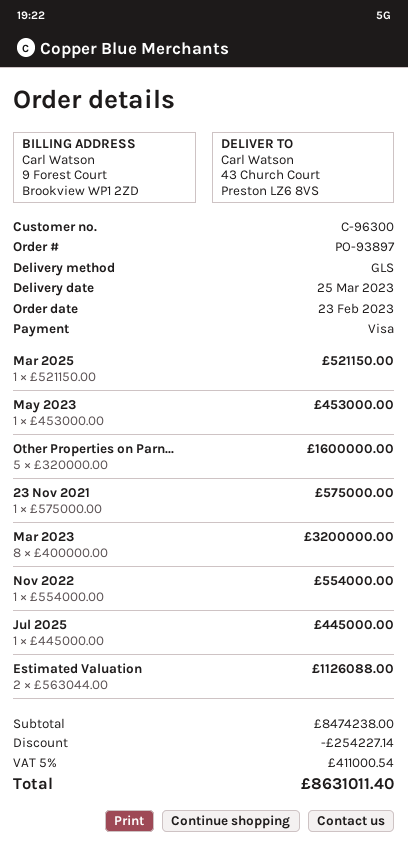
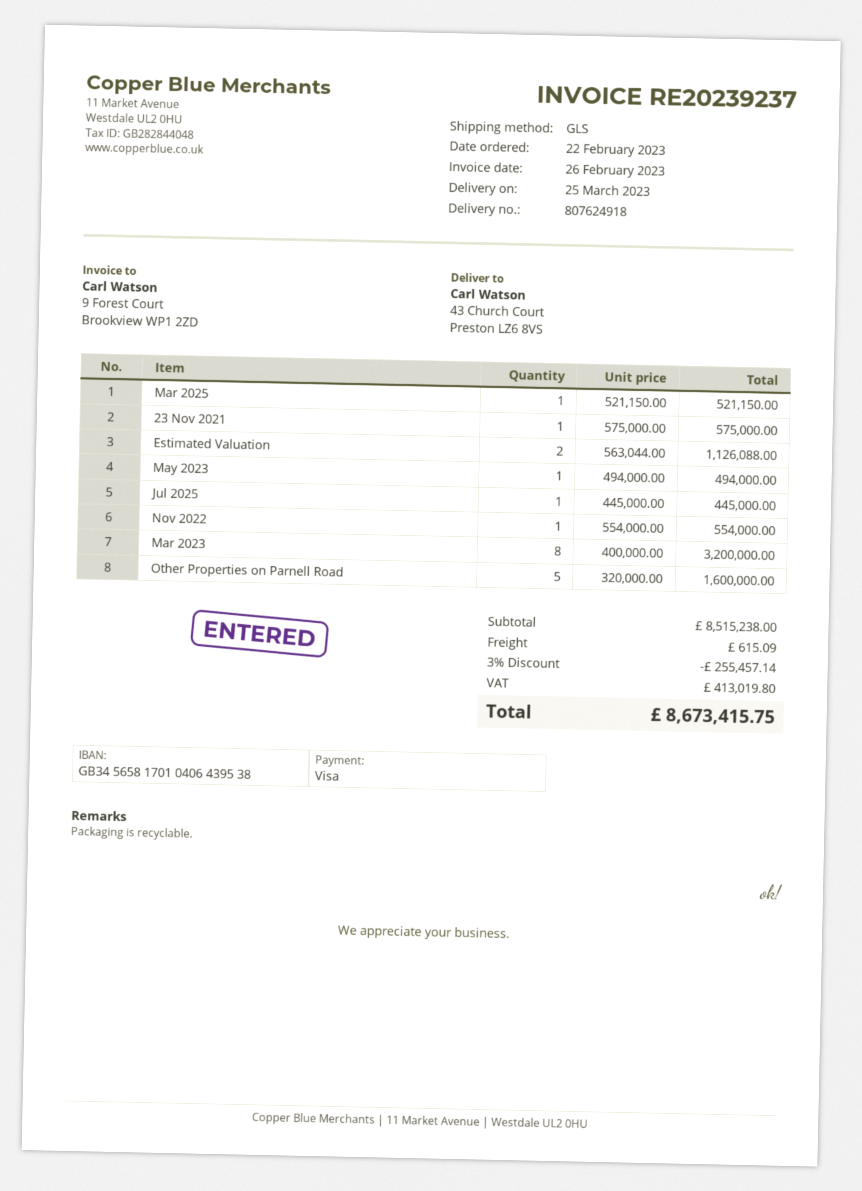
order date: 2023-02-23 -> 2023-02-22
May 2023: 1 x 453000.00 = 453000.00 -> 1 x 494000.00 = 494000.00
subtotal: 8474238.00 -> 8515238.00
discount: 254227.14 -> 255457.14
shipping: none -> 615.09
tax: 411000.54 -> 413019.80
total: 8631011.40 -> 8673415.75

